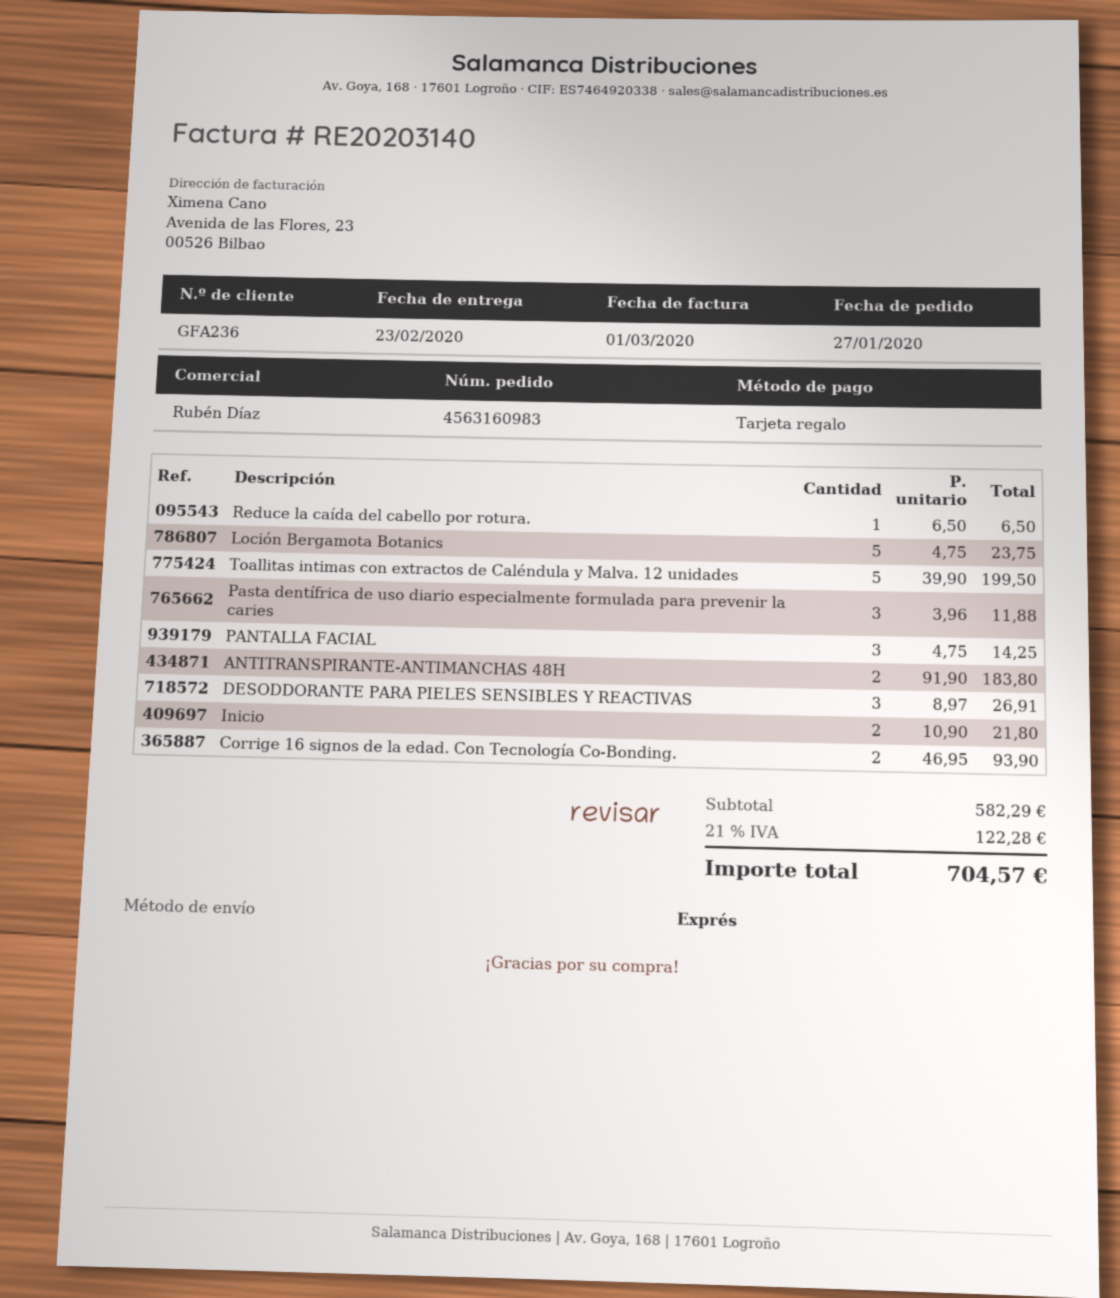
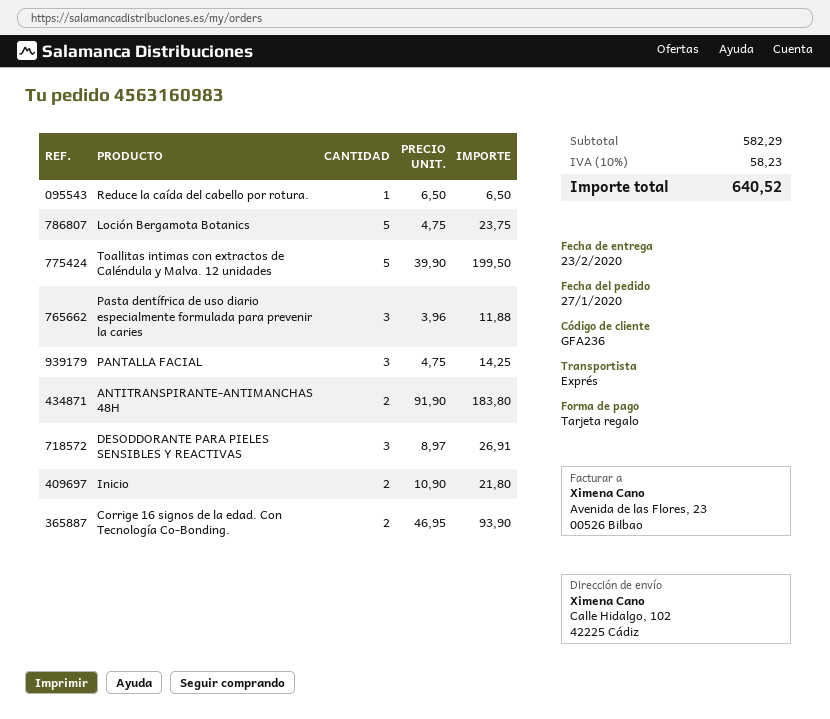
tax: 21% = 122.28 -> 10% = 58.23
total: 704.57 -> 640.52

